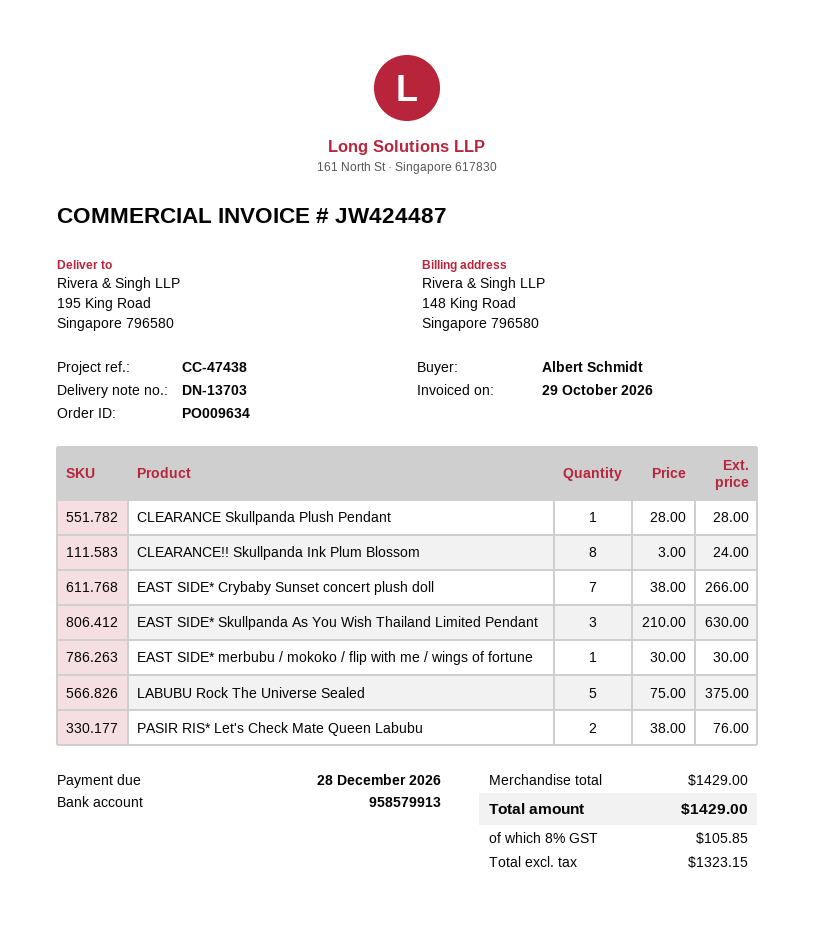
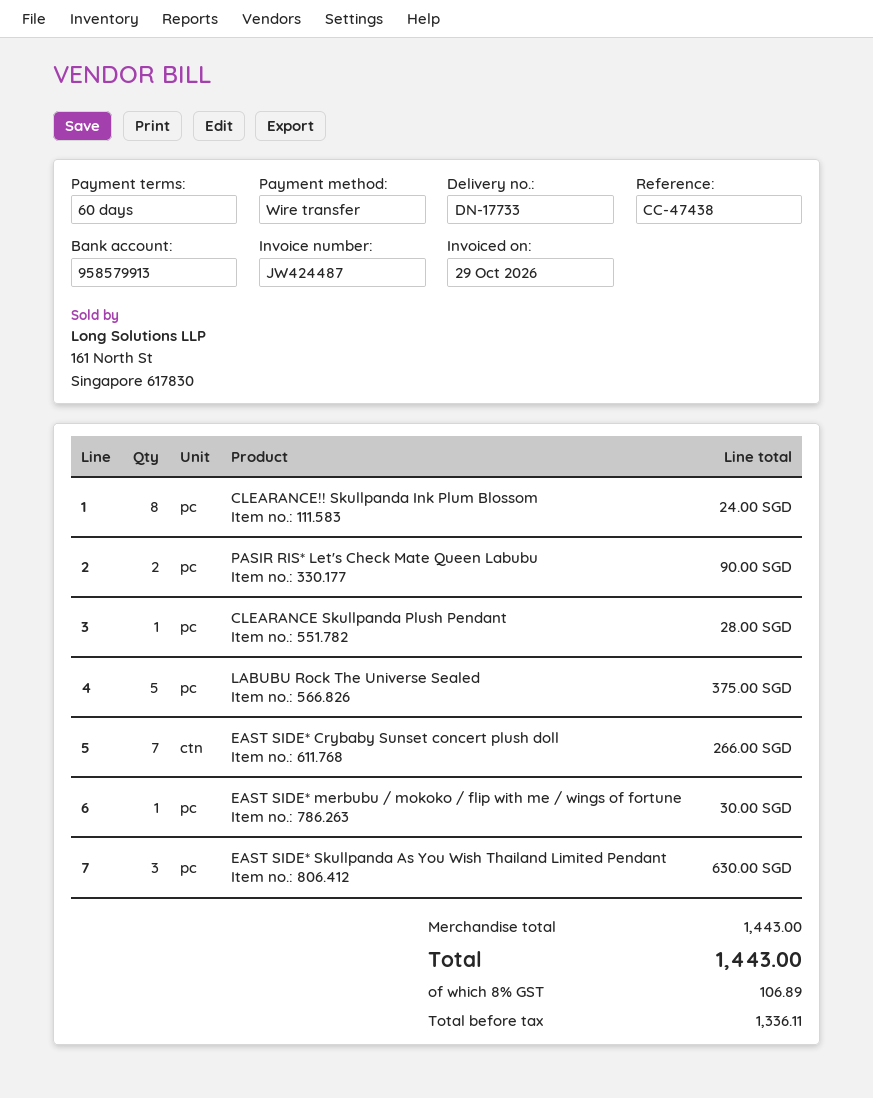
delivery note number: DN-13703 -> DN-17733
PASIR RIS* Let's Check Mate Queen Labubu: 2 for 76.00 -> 2 for 90.00
subtotal: 1429.00 -> 1443.00
net: 1323.15 -> 1336.11
tax: 8% = 105.85 -> 8% = 106.89
total: 1429.00 -> 1443.00

